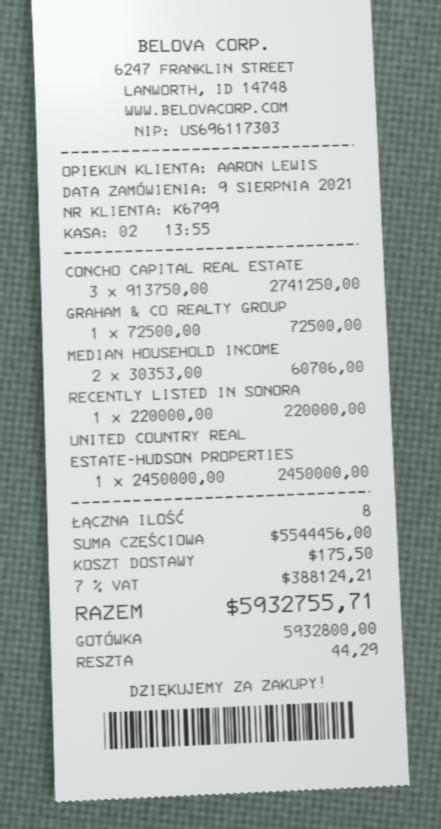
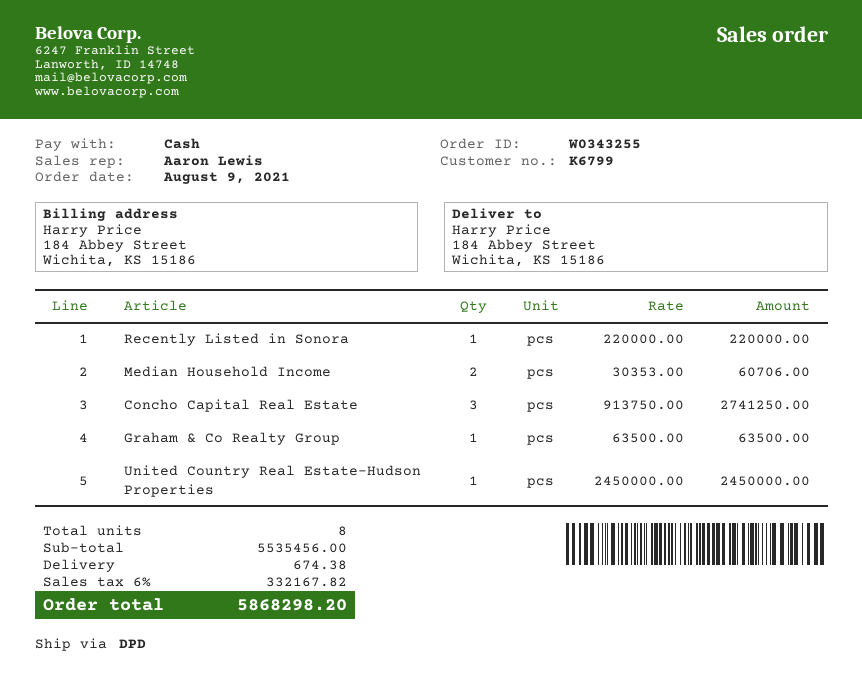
GRAHAM & CO REALTY GROUP: 1 x 72500.00 = 72500.00 -> 1 x 63500.00 = 63500.00
subtotal: 5544456.00 -> 5535456.00
shipping: 175.50 -> 674.38
tax: 7% = 388124.21 -> 6% = 332167.82
total: 5932755.71 -> 5868298.20

